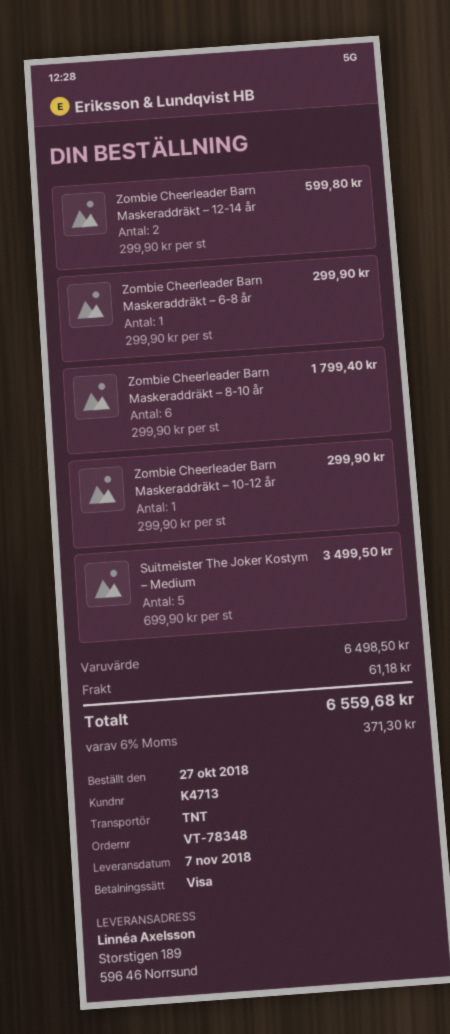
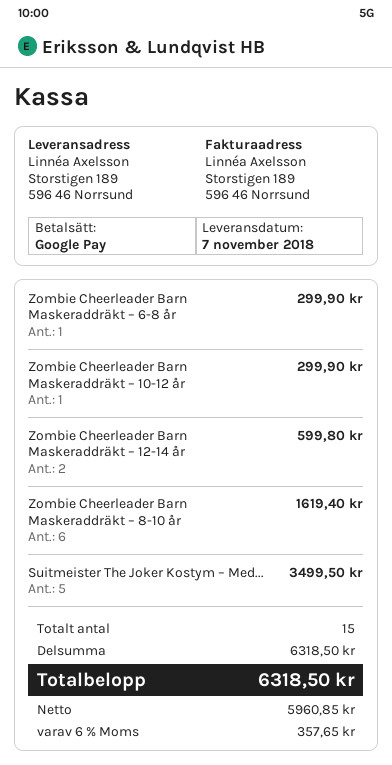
payment method: Visa -> Google Pay
Zombie Cheerleader Barn Maskeraddräkt – 8-10 år: 6 for 1799.40 -> 6 for 1619.40
subtotal: 6498.50 -> 6318.50
shipping: 61.18 -> none
tax: 6% = 371.30 -> 6% = 357.65
total: 6559.68 -> 6318.50

